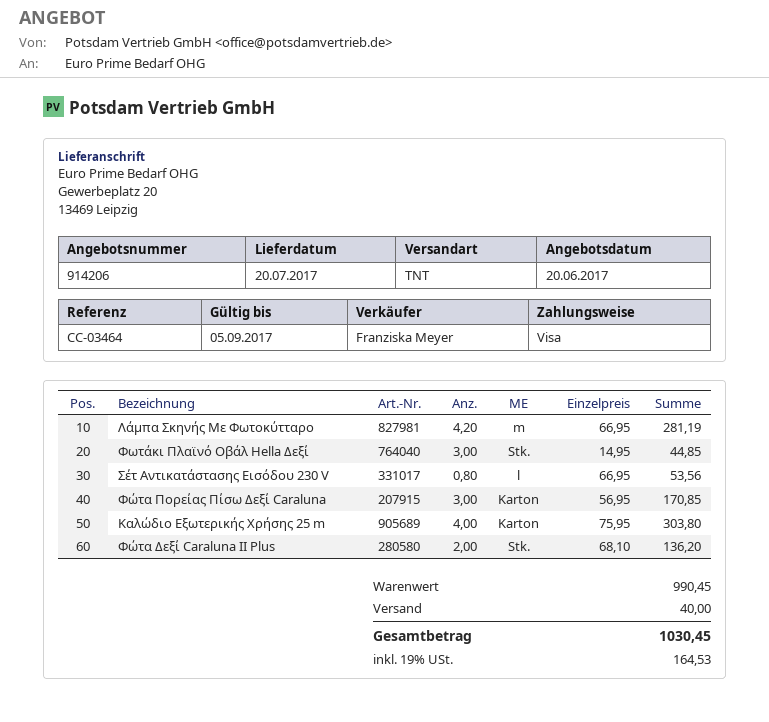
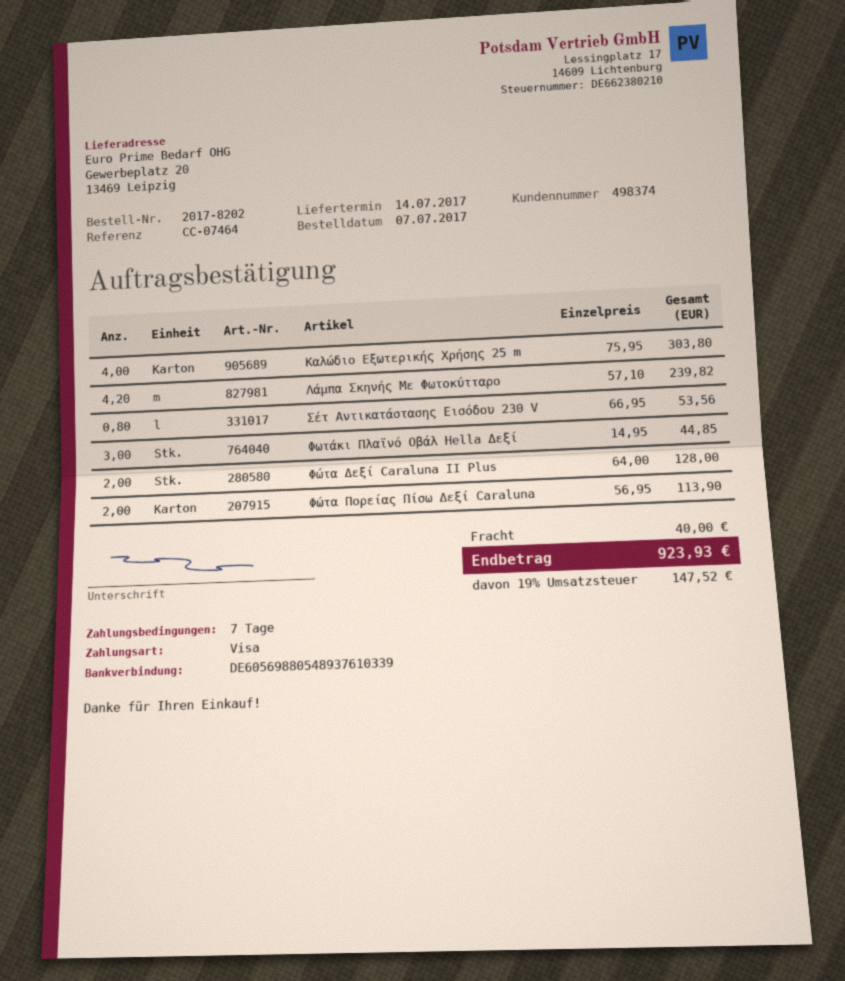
delivery date: 2017-07-20 -> 2017-07-14
reference: CC-03464 -> CC-07464
Λάμπα Σκηνής Με Φωτοκύτταρο: 4.2 x 66.95 = 281.19 -> 4.2 x 57.10 = 239.82
Φώτα Πορείας Πίσω Δεξί Caraluna: 3 x 56.95 = 170.85 -> 2 x 56.95 = 113.90
Φώτα Δεξί Caraluna II Plus: 2 x 68.10 = 136.20 -> 2 x 64.00 = 128.00
tax: 19% = 164.53 -> 19% = 147.52
total: 1030.45 -> 923.93

